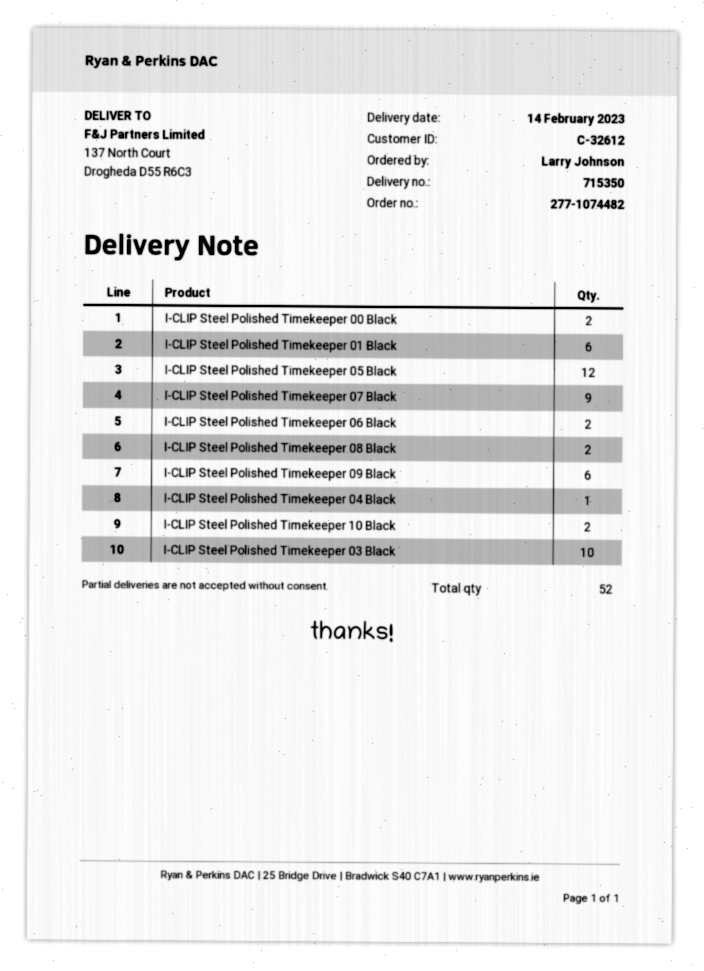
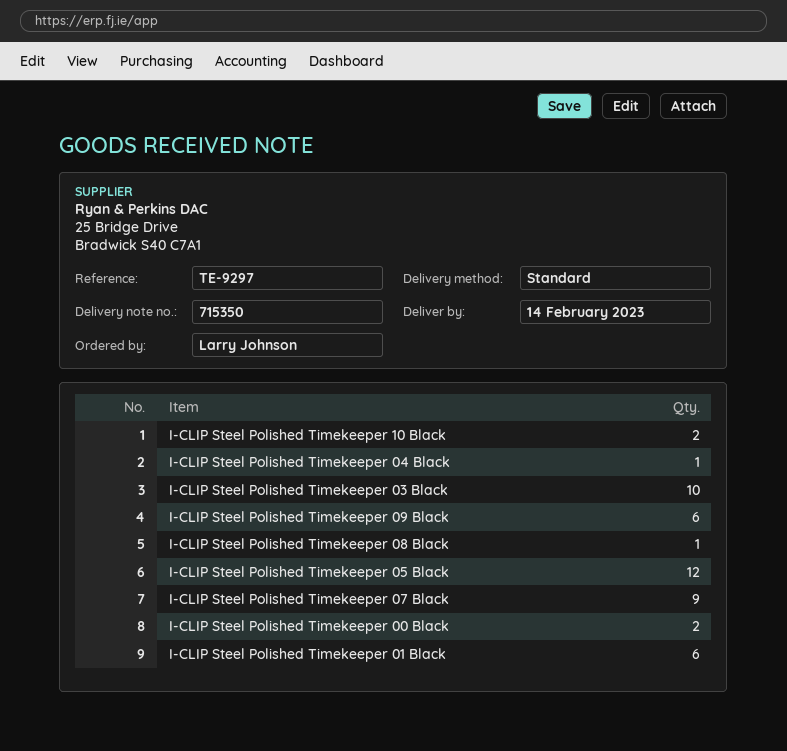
I-CLIP Steel Polished Timekeeper 06 Black: 2 -> none
I-CLIP Steel Polished Timekeeper 08 Black: 2 -> 1

